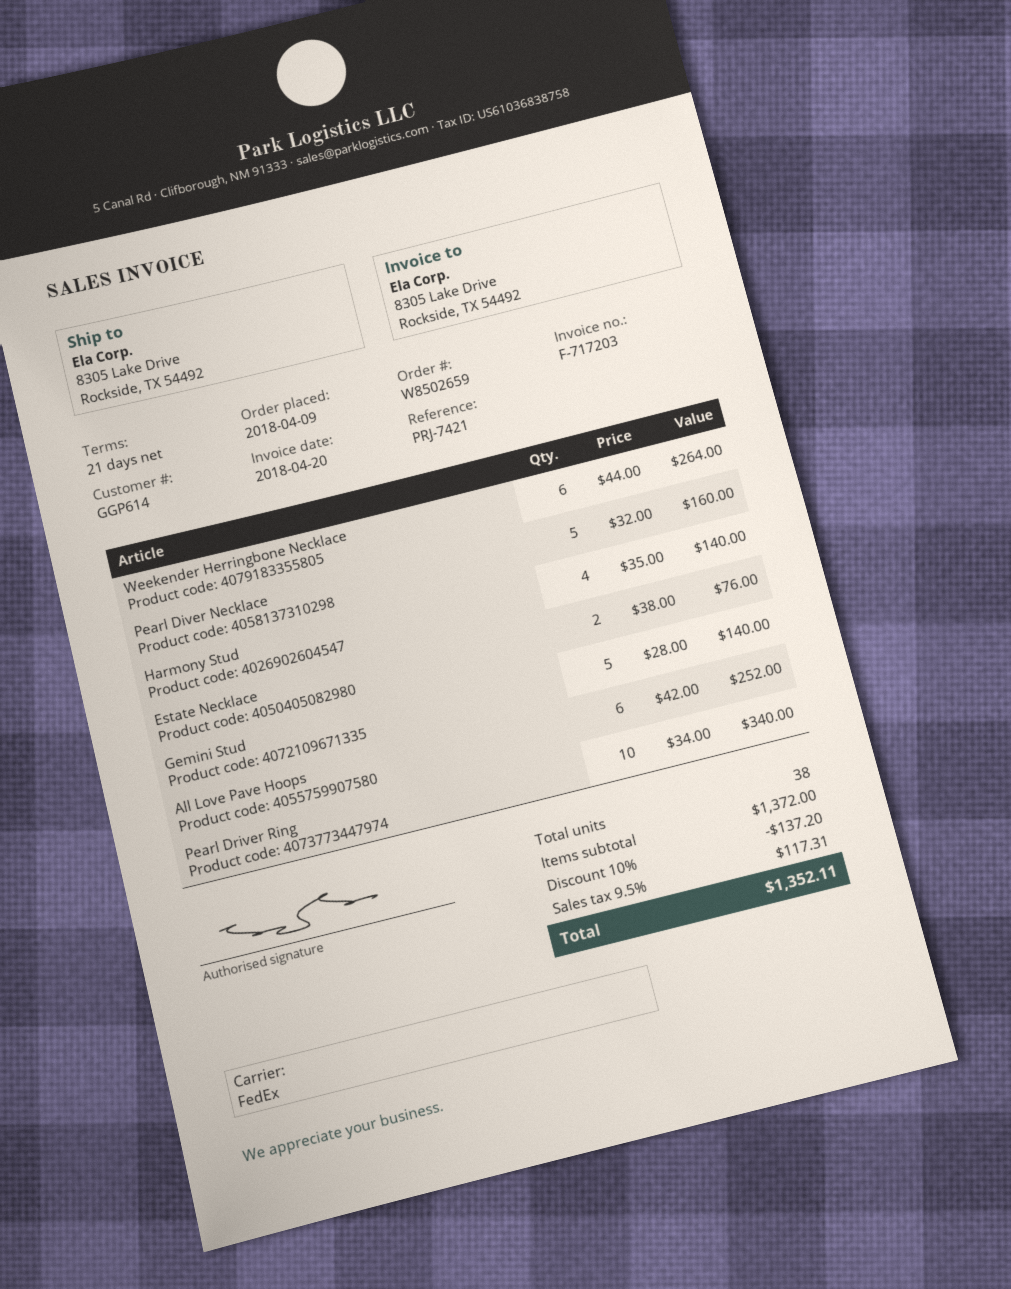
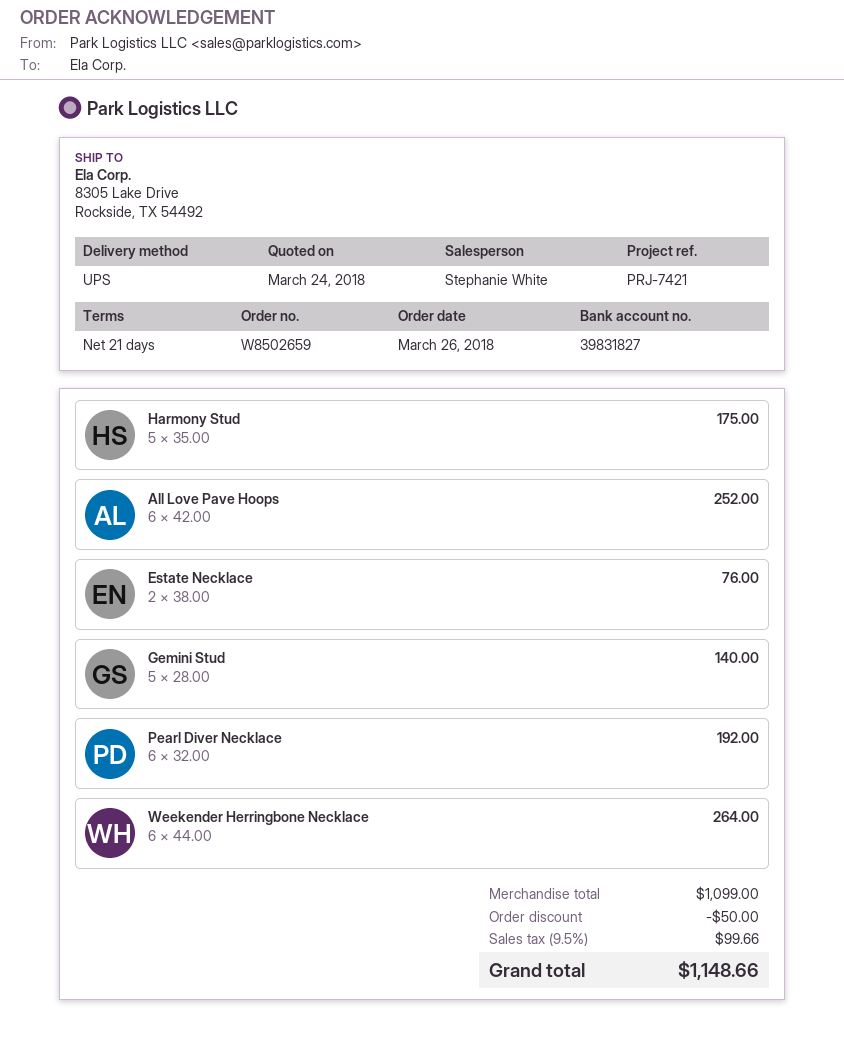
order date: 2018-04-09 -> 2018-03-26
shipping method: FedEx -> UPS
Pearl Diver Necklace: 5 x 32.00 = 160.00 -> 6 x 32.00 = 192.00
Harmony Stud: 4 x 35.00 = 140.00 -> 5 x 35.00 = 175.00
Pearl Driver Ring: 10 x 34.00 = 340.00 -> none
subtotal: 1372.00 -> 1099.00
discount: 137.20 -> 50.00
tax: 9.5% = 117.31 -> 9.5% = 99.66
total: 1352.11 -> 1148.66

